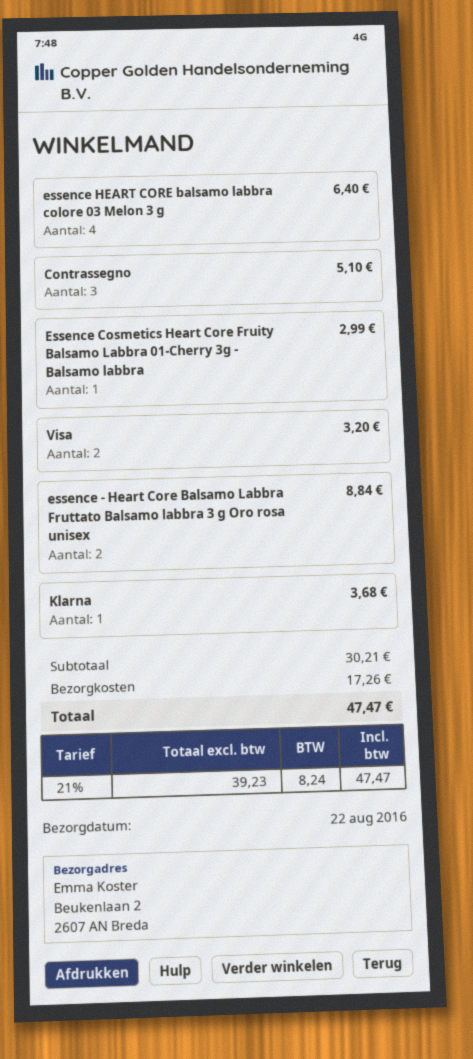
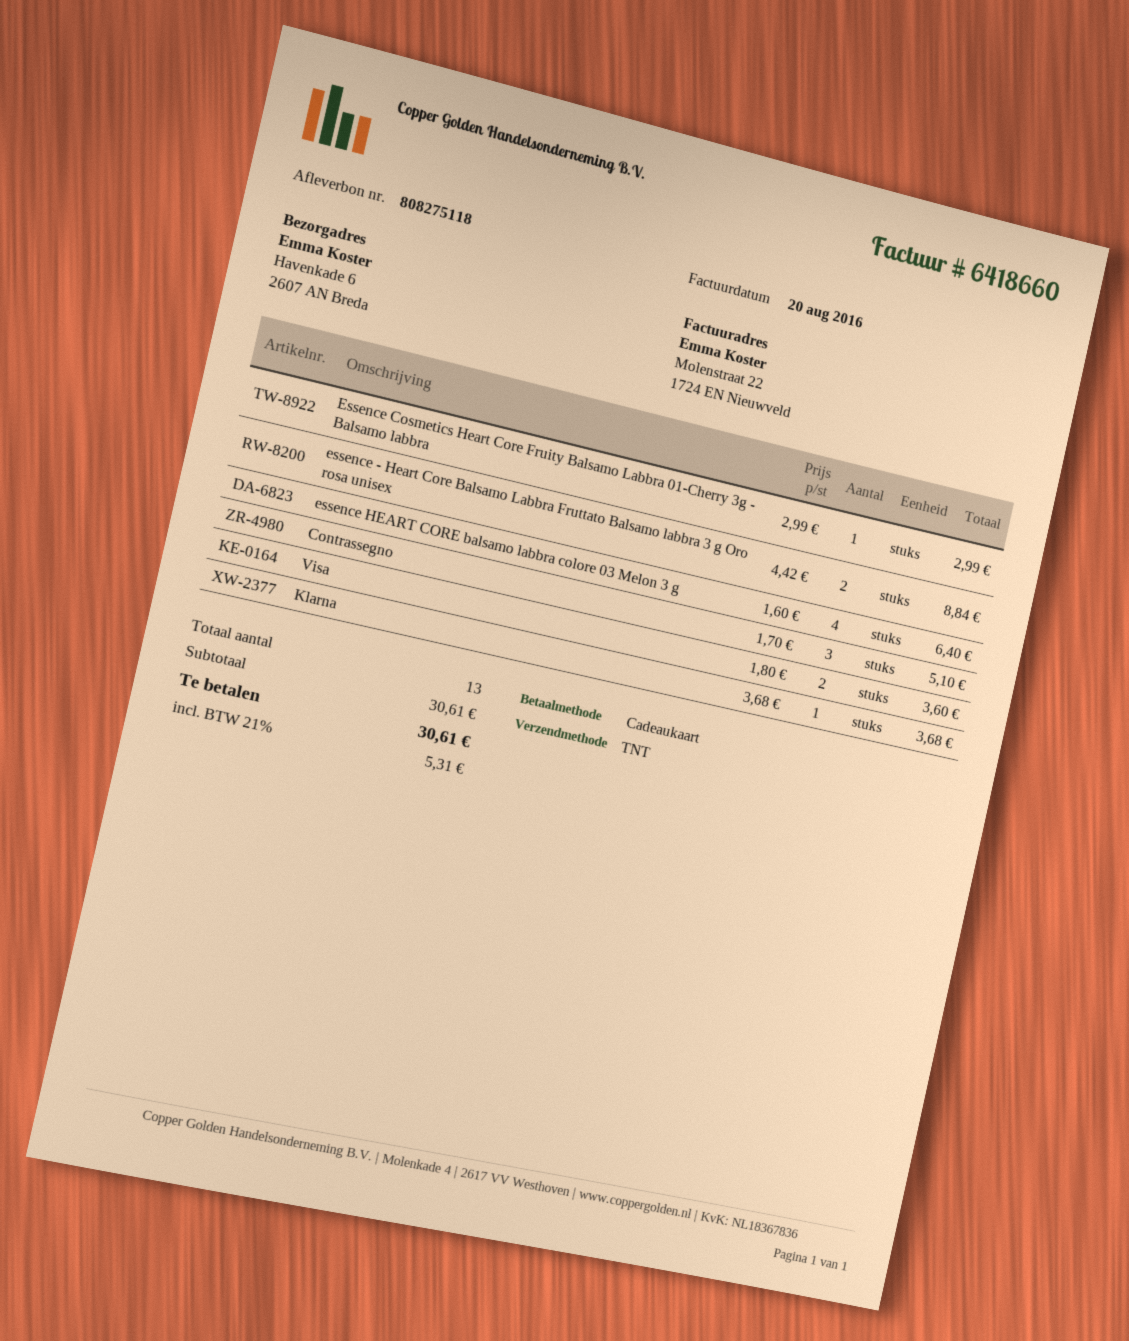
ship to: Beukenlaan 2, 2607 AN Breda -> Havenkade 6, 2607 AN Breda
Visa: 2 for 3.20 -> 2 for 3.60
subtotal: 30.21 -> 30.61
shipping: 17.26 -> none
tax: 21% = 8.24 -> 21% = 5.31
total: 47.47 -> 30.61

